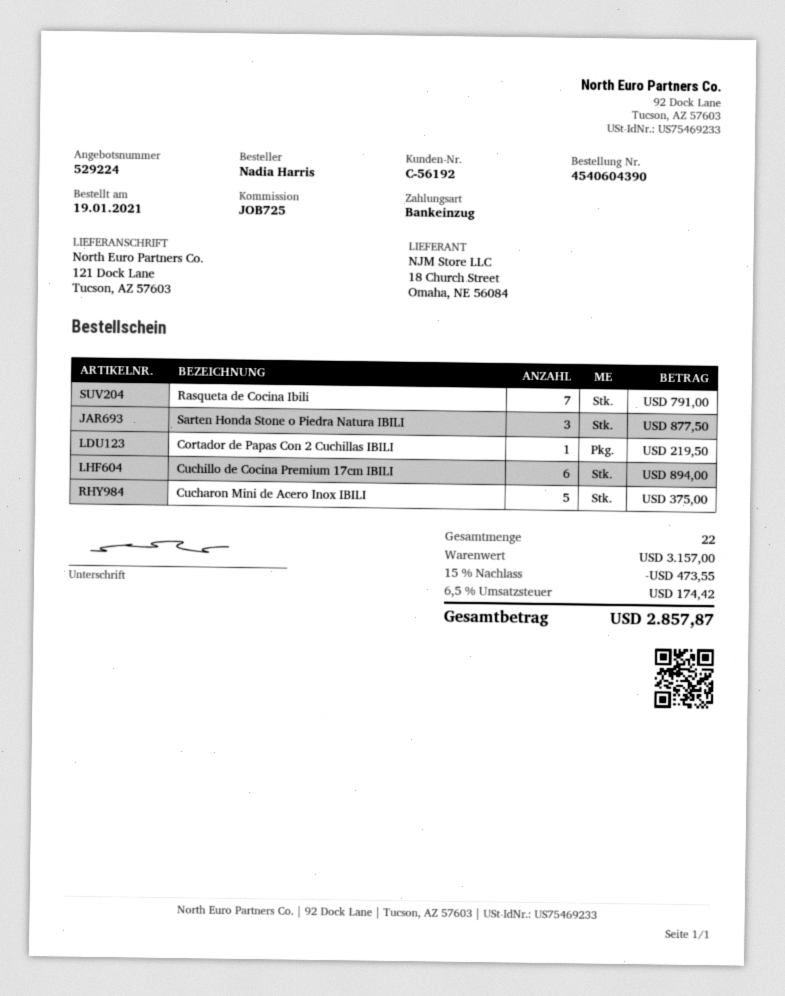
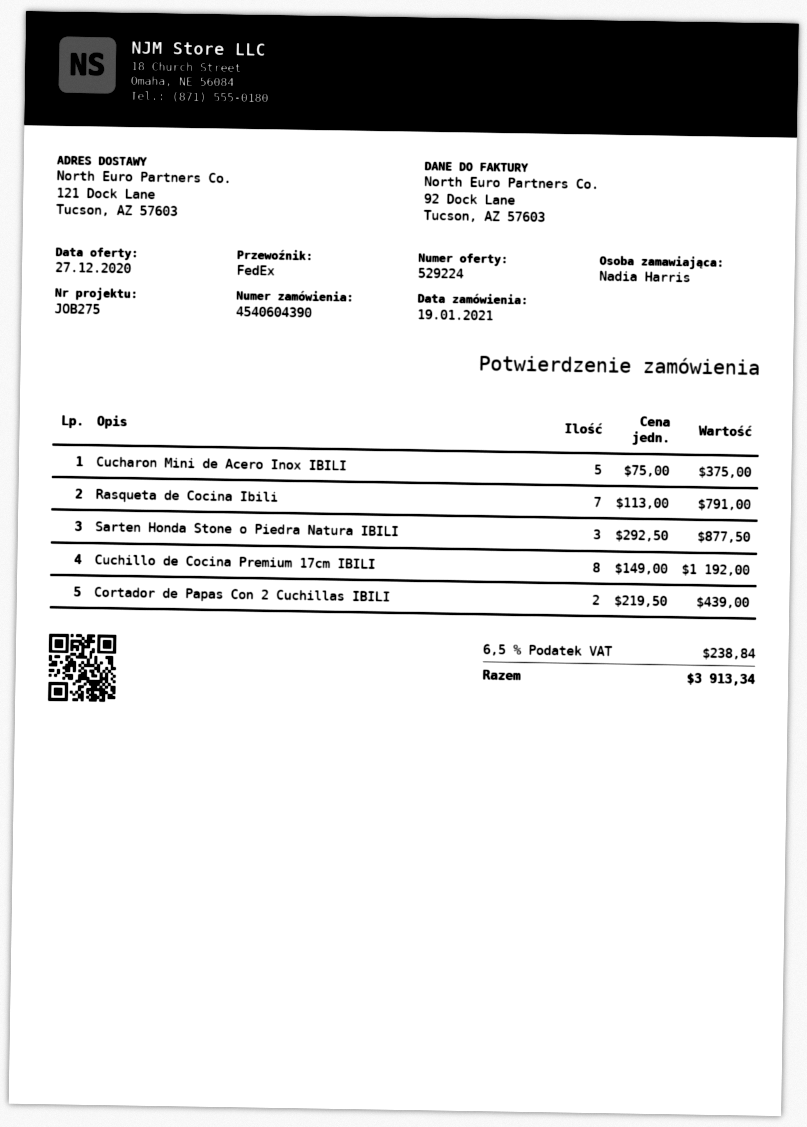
reference: JOB725 -> JOB275
Cortador de Papas Con 2 Cuchillas IBILI: 1 for 219.50 -> 2 for 439.00
Cuchillo de Cocina Premium 17cm IBILI: 6 for 894.00 -> 8 for 1192.00
discount: 15% = 473.55 -> none
tax: 6.5% = 174.42 -> 6.5% = 238.84
total: 2857.87 -> 3913.34

